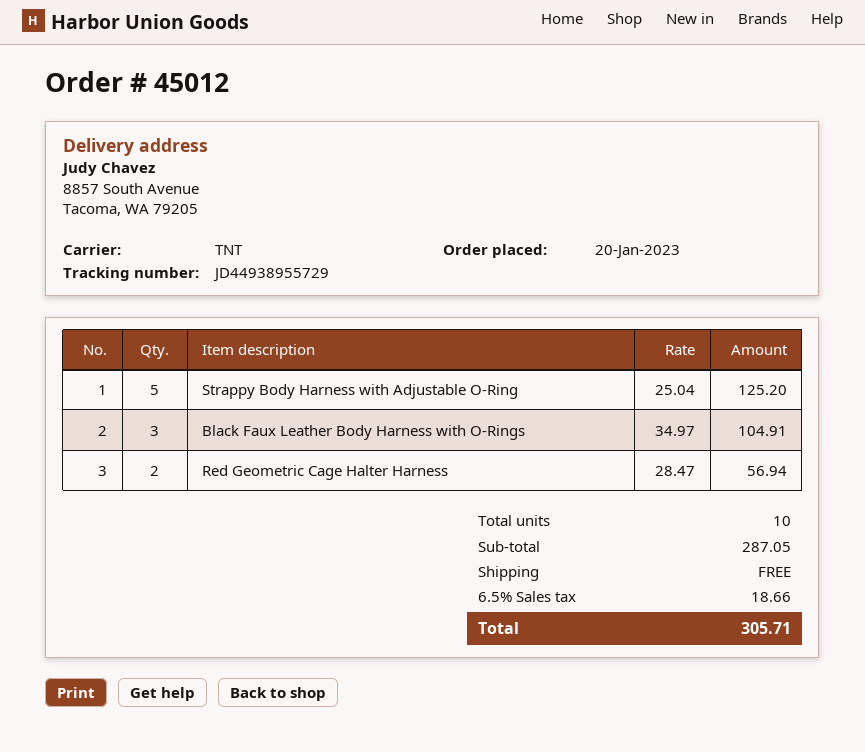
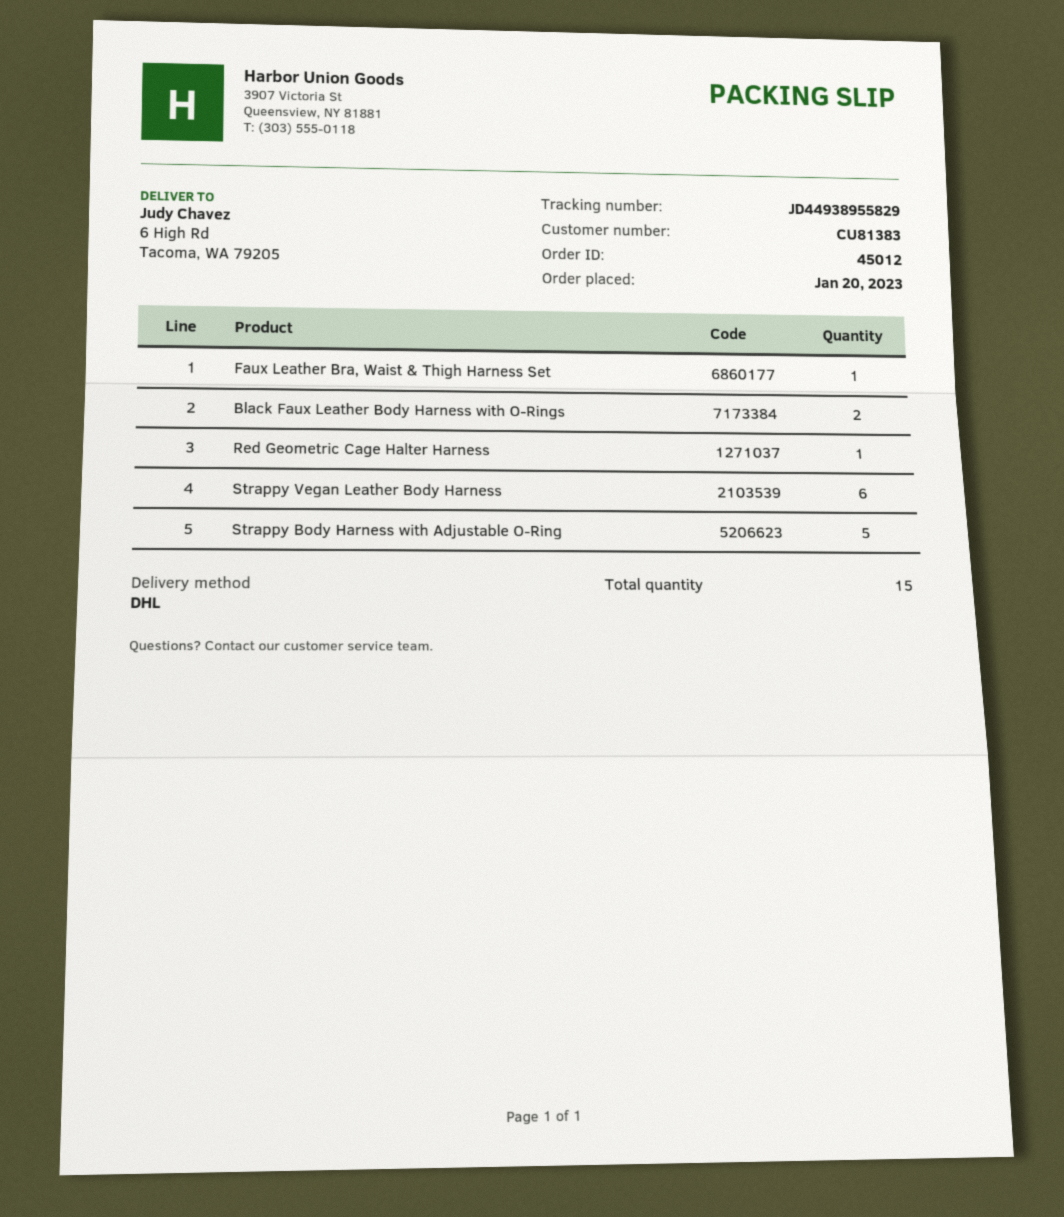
shipping method: TNT -> DHL
tracking number: JD44938955729 -> JD44938955829
ship to: 8857 South Avenue, Tacoma, WA 79205 -> 6 High Rd, Tacoma, WA 79205
Black Faux Leather Body Harness with O-Rings: 3 -> 2
Red Geometric Cage Halter Harness: 2 -> 1
Faux Leather Bra, Waist & Thigh Harness Set: none -> 1
Strappy Vegan Leather Body Harness: none -> 6
total quantity: 10 -> 15

